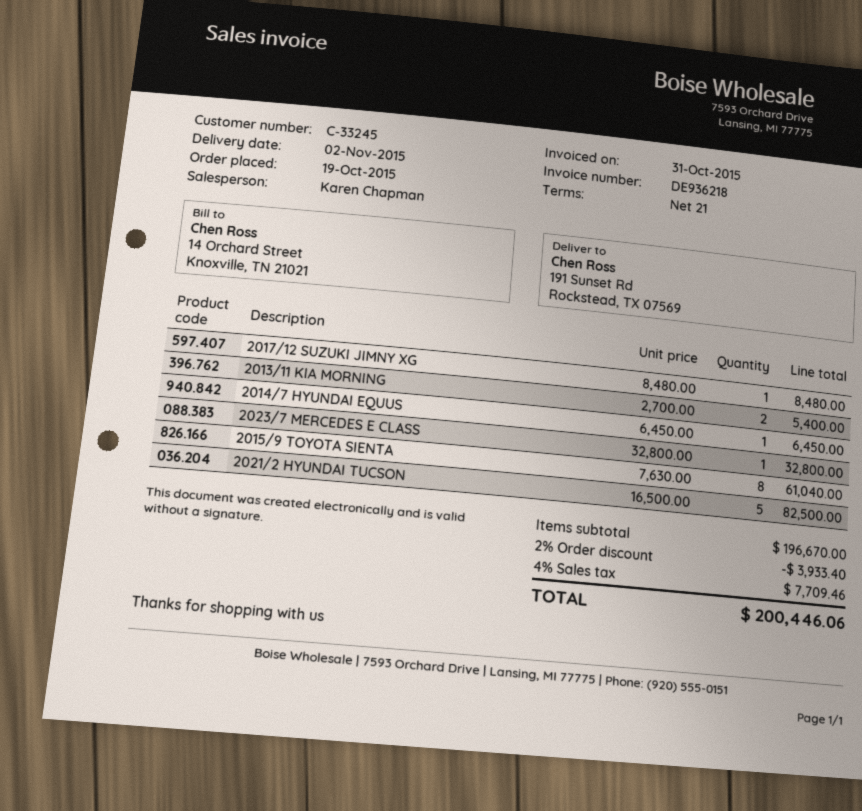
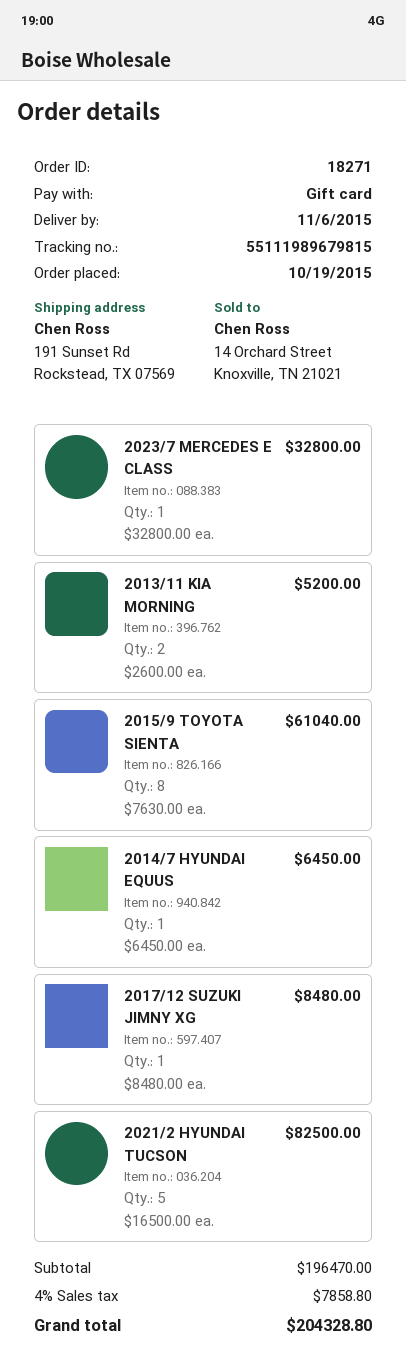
delivery date: 2015-11-02 -> 2015-11-06
2013/11 KIA MORNING: 2 x 2700.00 = 5400.00 -> 2 x 2600.00 = 5200.00
subtotal: 196670.00 -> 196470.00
discount: 2% = 3933.40 -> none
tax: 4% = 7709.46 -> 4% = 7858.80
total: 200446.06 -> 204328.80

